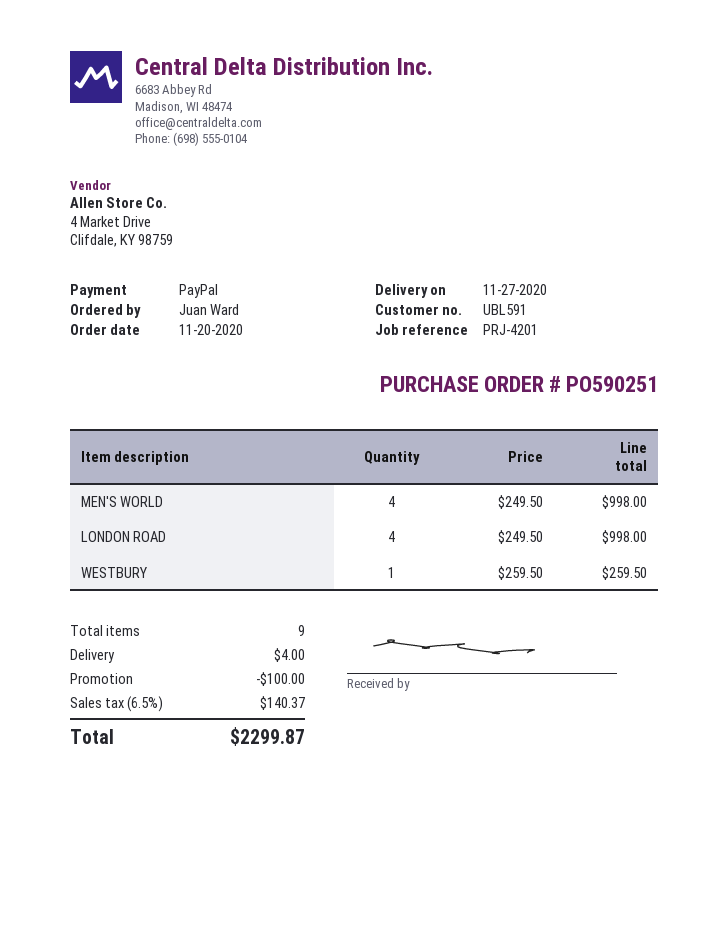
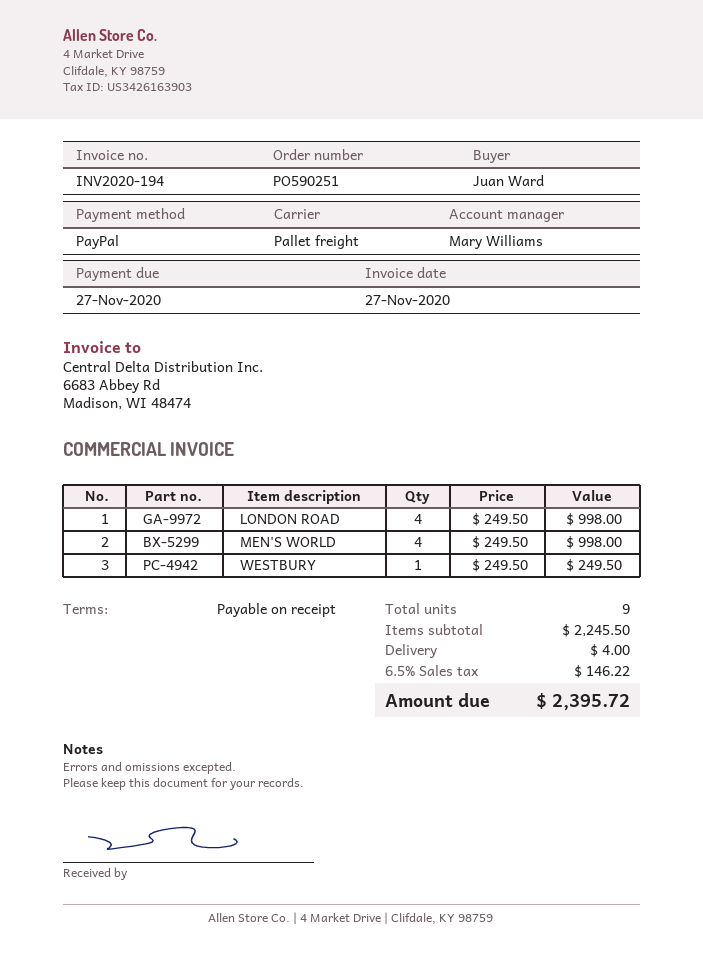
WESTBURY: 1 x 259.50 = 259.50 -> 1 x 249.50 = 249.50
discount: 100.00 -> none
tax: 6.5% = 140.37 -> 6.5% = 146.22
total: 2299.87 -> 2395.72

